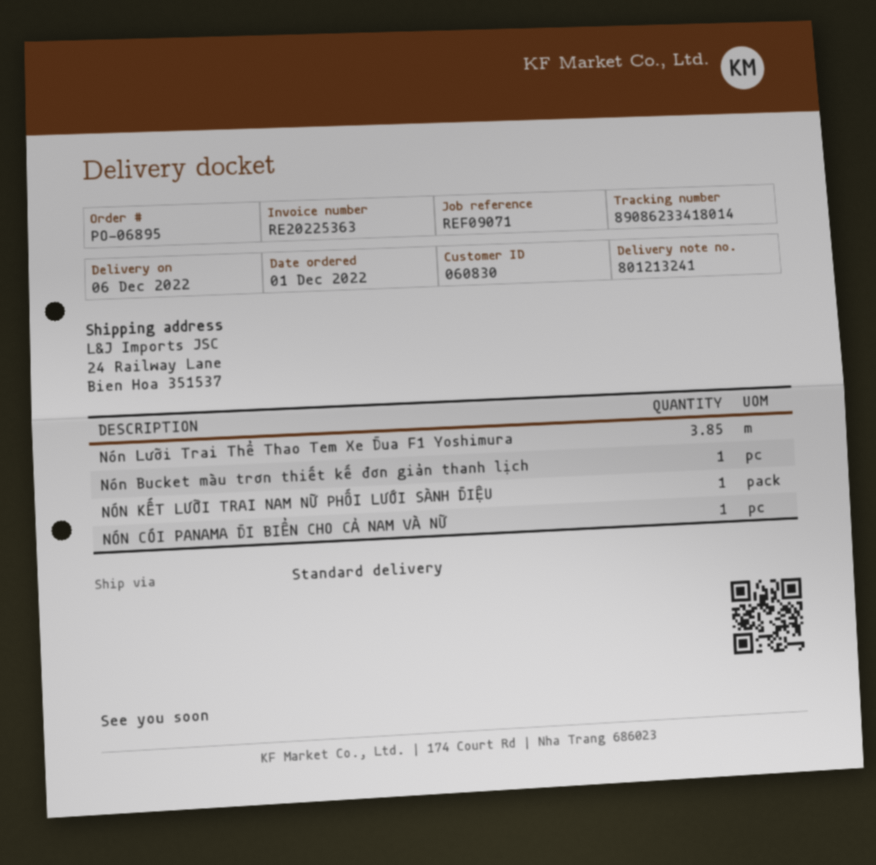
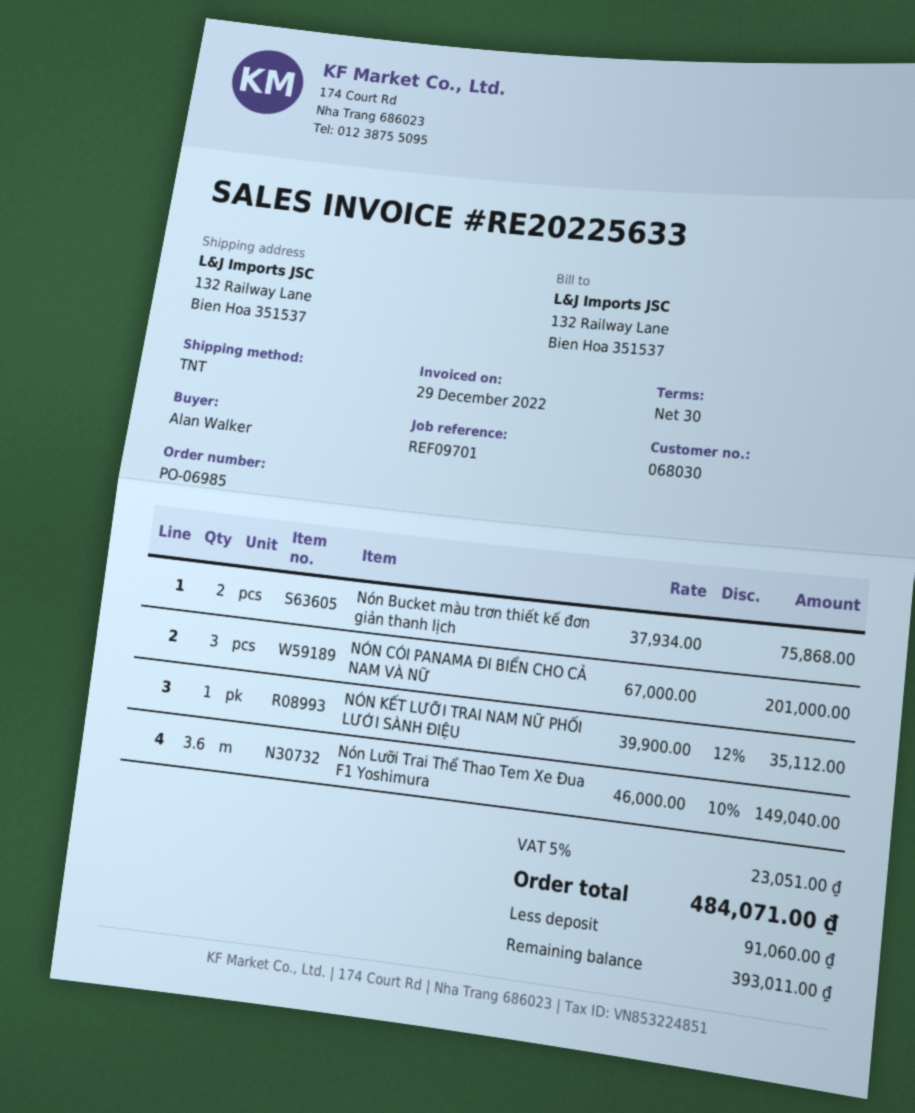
order number: PO-06895 -> PO-06985
invoice number: RE20225363 -> RE20225633
customer number: 060830 -> 068030
reference: REF09071 -> REF09701
shipping method: standard -> TNT
ship to: 24 Railway Lane, Bien Hoa 351537 -> 132 Railway Lane, Bien Hoa 351537
Nón Lưỡi Trai Thể Thao Tem Xe Đua F1 Yoshimura: 3.85 -> 3.6
Nón Bucket màu trơn thiết kế đơn giản thanh lịch: 1 -> 2
NÓN CÓI PANAMA ĐI BIỂN CHO CẢ NAM VÀ NỮ: 1 -> 3

